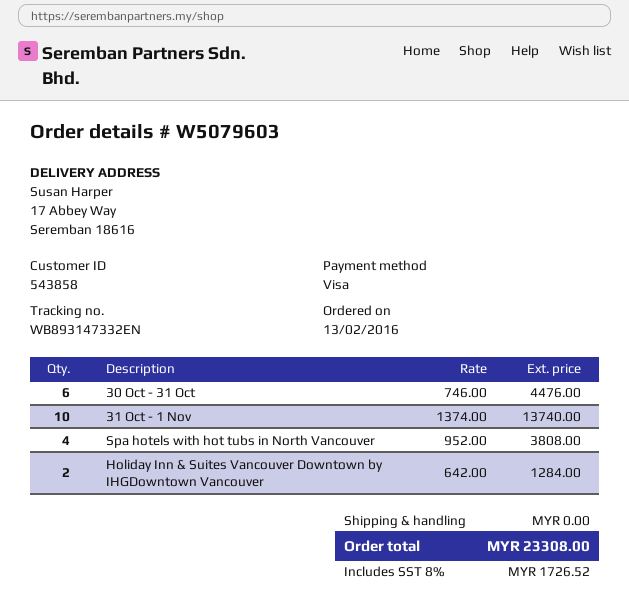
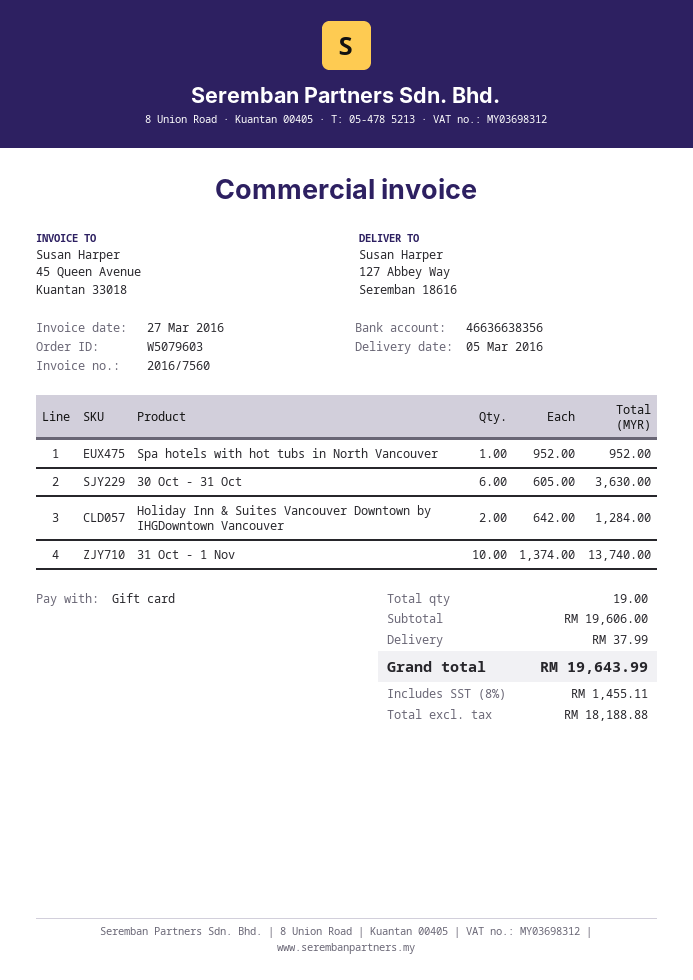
payment method: Visa -> gift card
ship to: 17 Abbey Way, Seremban 18616 -> 127 Abbey Way, Seremban 18616
30 Oct - 31 Oct: 6 x 746.00 = 4476.00 -> 6 x 605.00 = 3630.00
Spa hotels with hot tubs in North Vancouver: 4 x 952.00 = 3808.00 -> 1 x 952.00 = 952.00
shipping: 0.00 -> 37.99
tax: 8% = 1726.52 -> 8% = 1455.11
total: 23308.00 -> 19643.99

